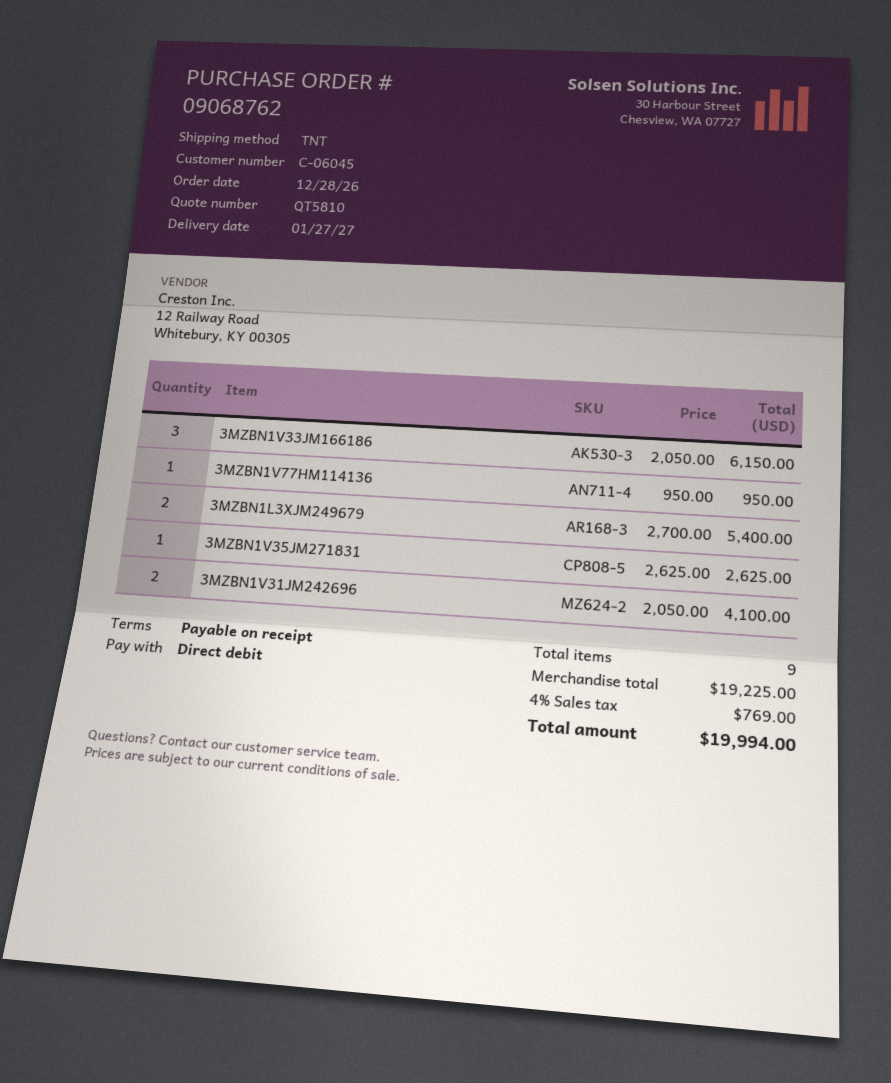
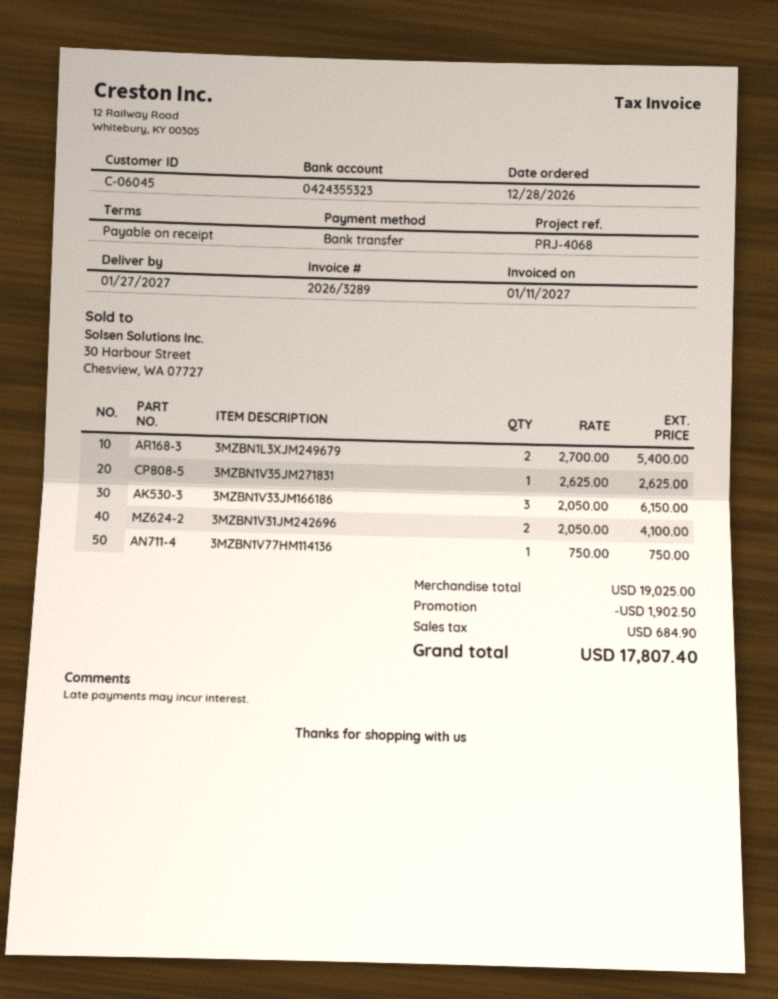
payment method: direct debit -> bank transfer
3MZBN1V77HM114136: 1 x 950.00 = 950.00 -> 1 x 750.00 = 750.00
subtotal: 19225.00 -> 19025.00
discount: none -> 1902.50
tax: 769.00 -> 684.90
total: 19994.00 -> 17807.40

